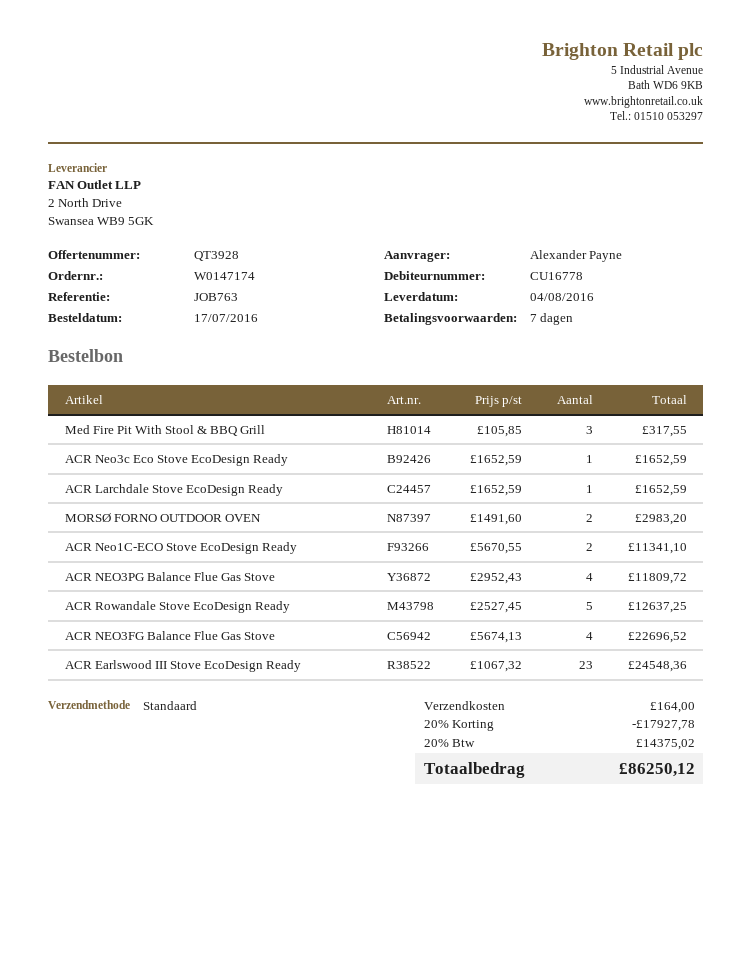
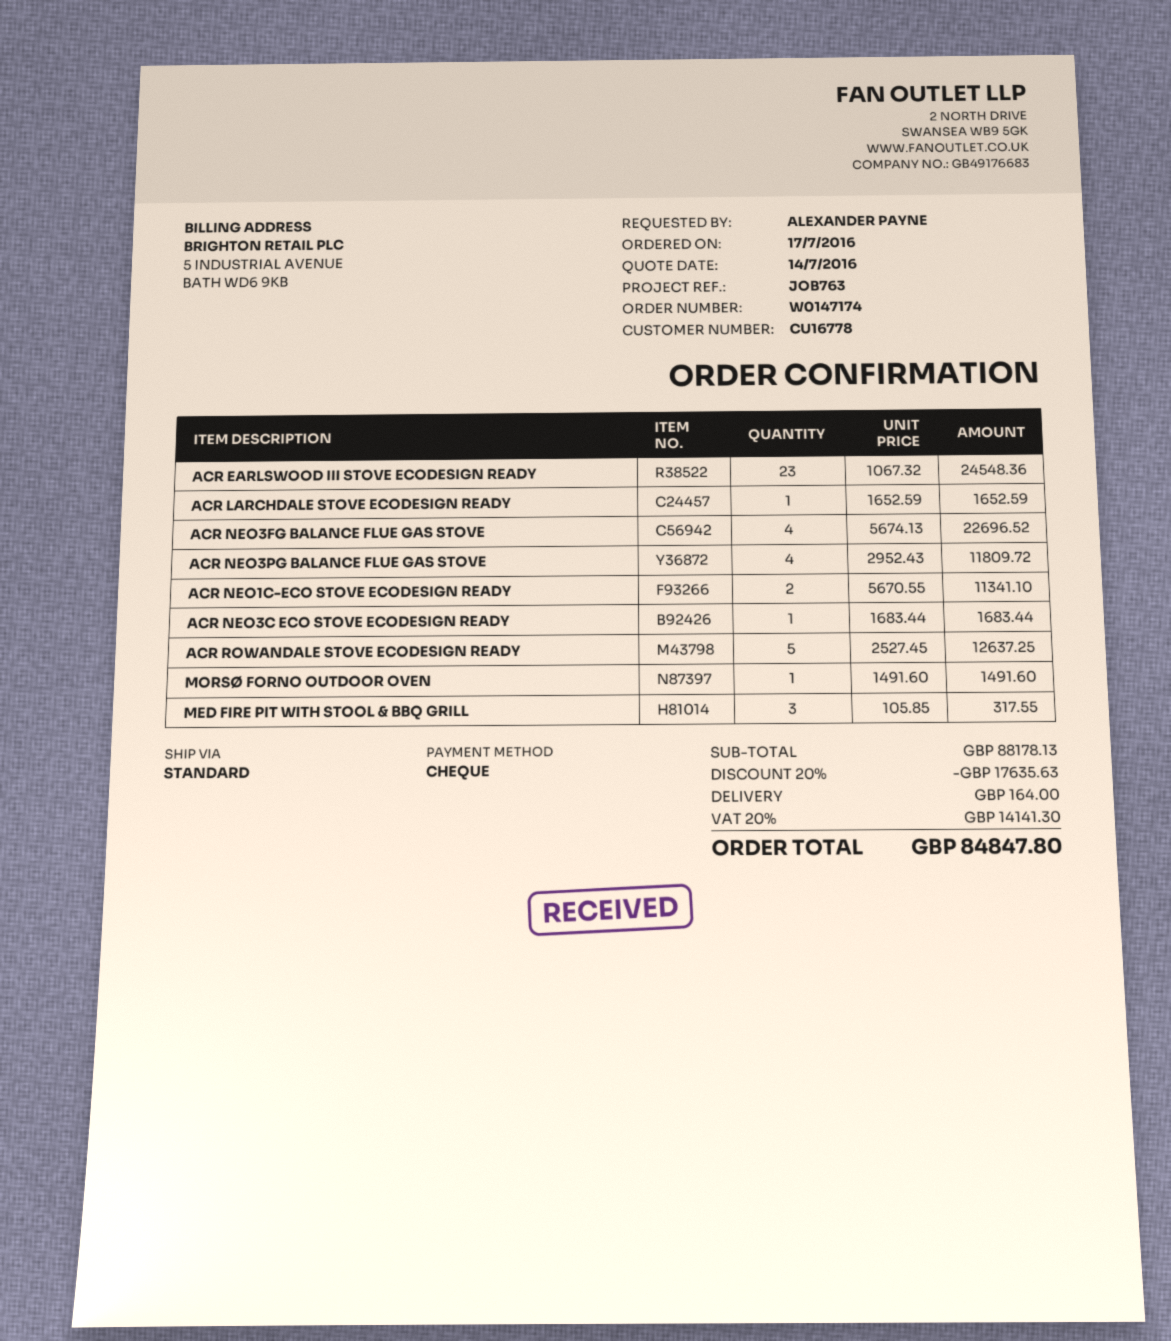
ACR Neo3c Eco Stove EcoDesign Ready: 1 x 1652.59 = 1652.59 -> 1 x 1683.44 = 1683.44
MORSØ FORNO OUTDOOR OVEN: 2 x 1491.60 = 2983.20 -> 1 x 1491.60 = 1491.60
discount: 20% = 17927.78 -> 20% = 17635.63
tax: 20% = 14375.02 -> 20% = 14141.30
total: 86250.12 -> 84847.80

